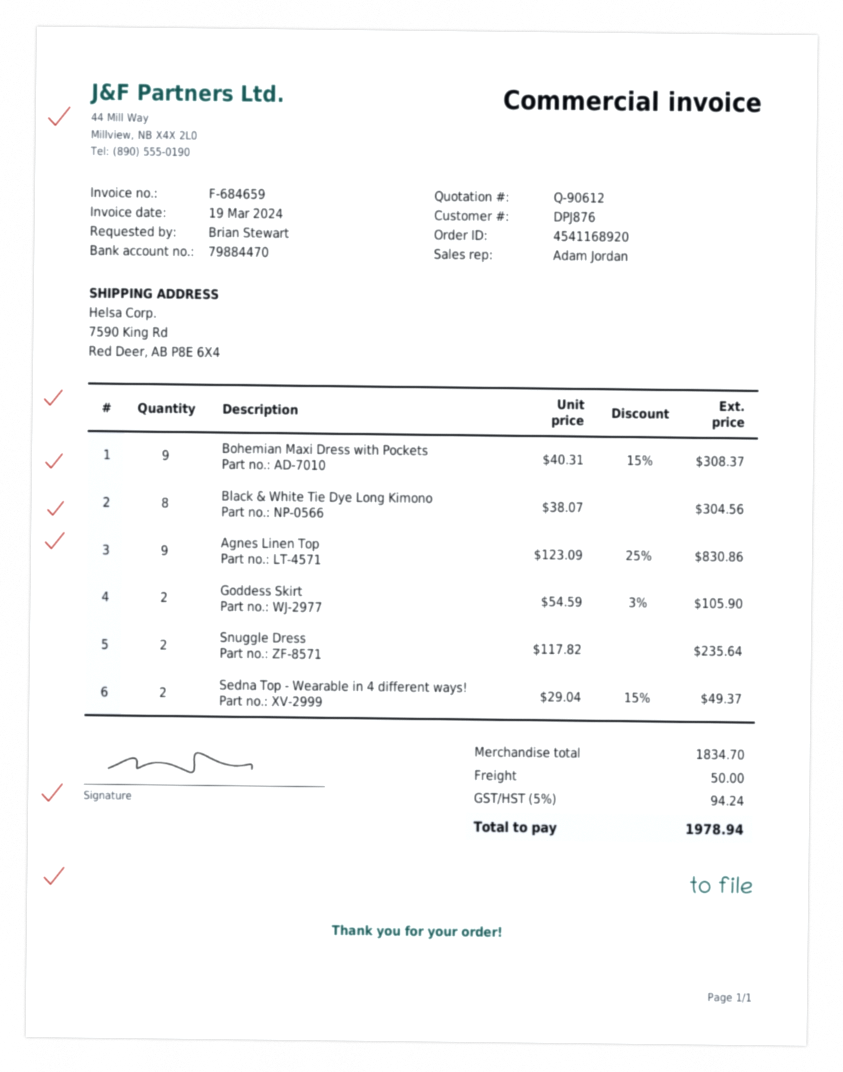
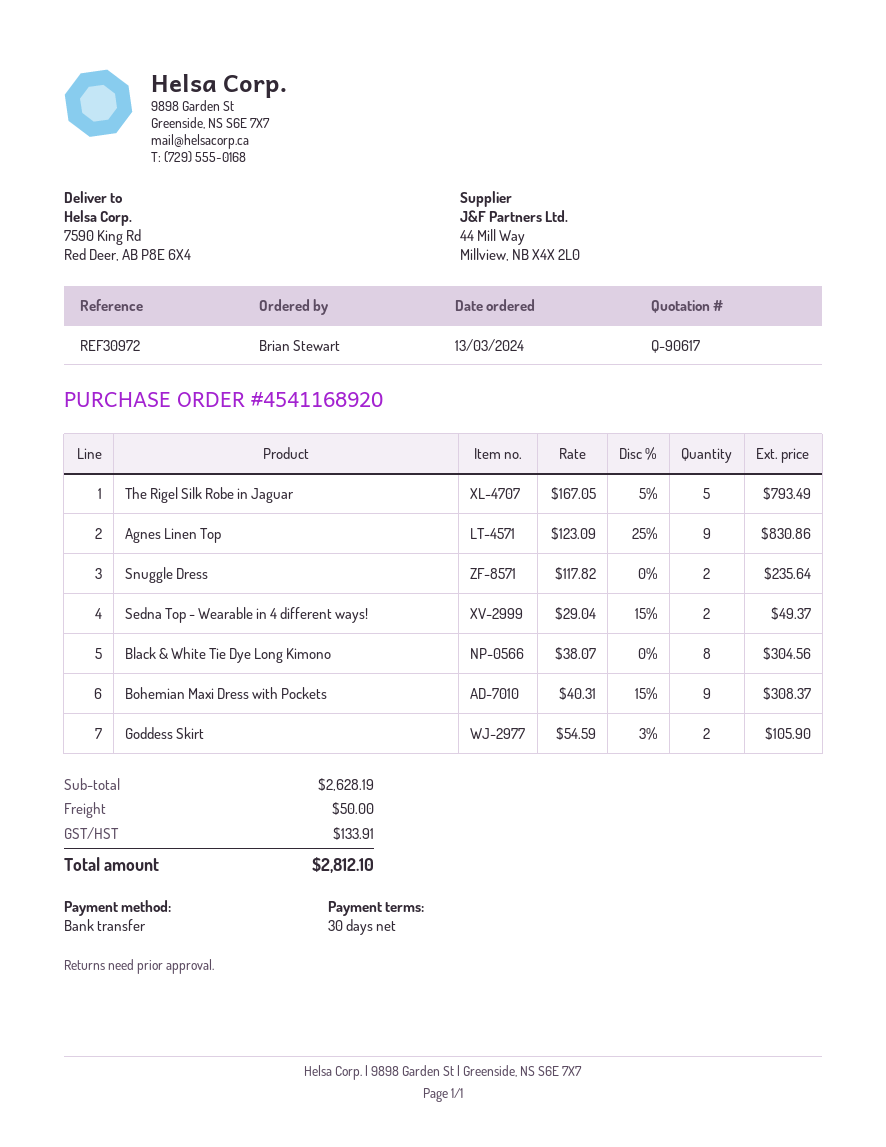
quote number: Q-90612 -> Q-90617
The Rigel Silk Robe in Jaguar: none -> 5 x 167.05 - 5% = 793.49
subtotal: 1834.70 -> 2628.19
tax: 94.24 -> 133.91
total: 1978.94 -> 2812.10

